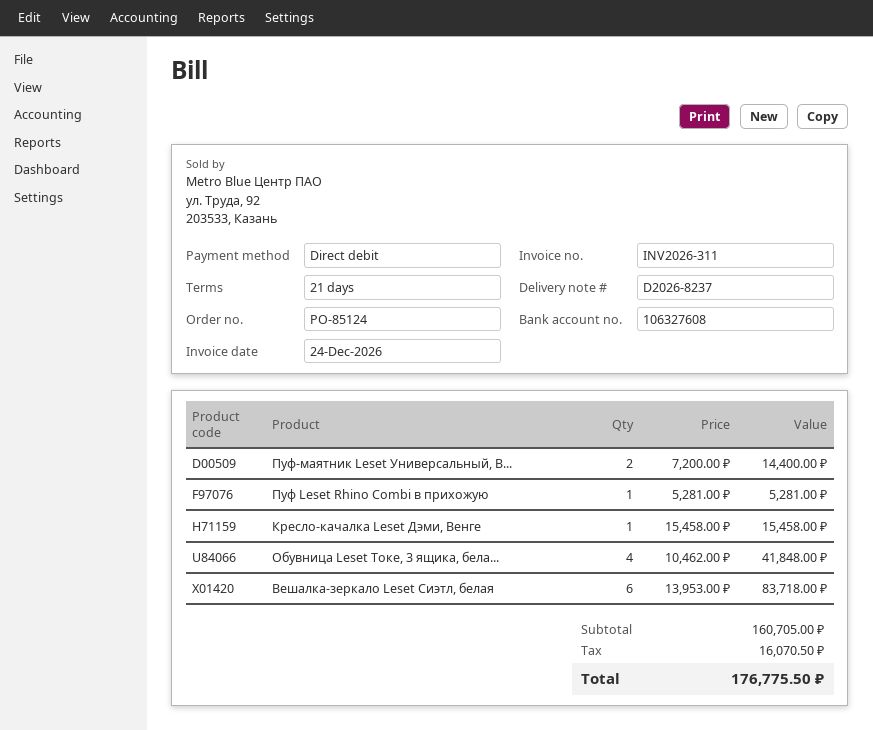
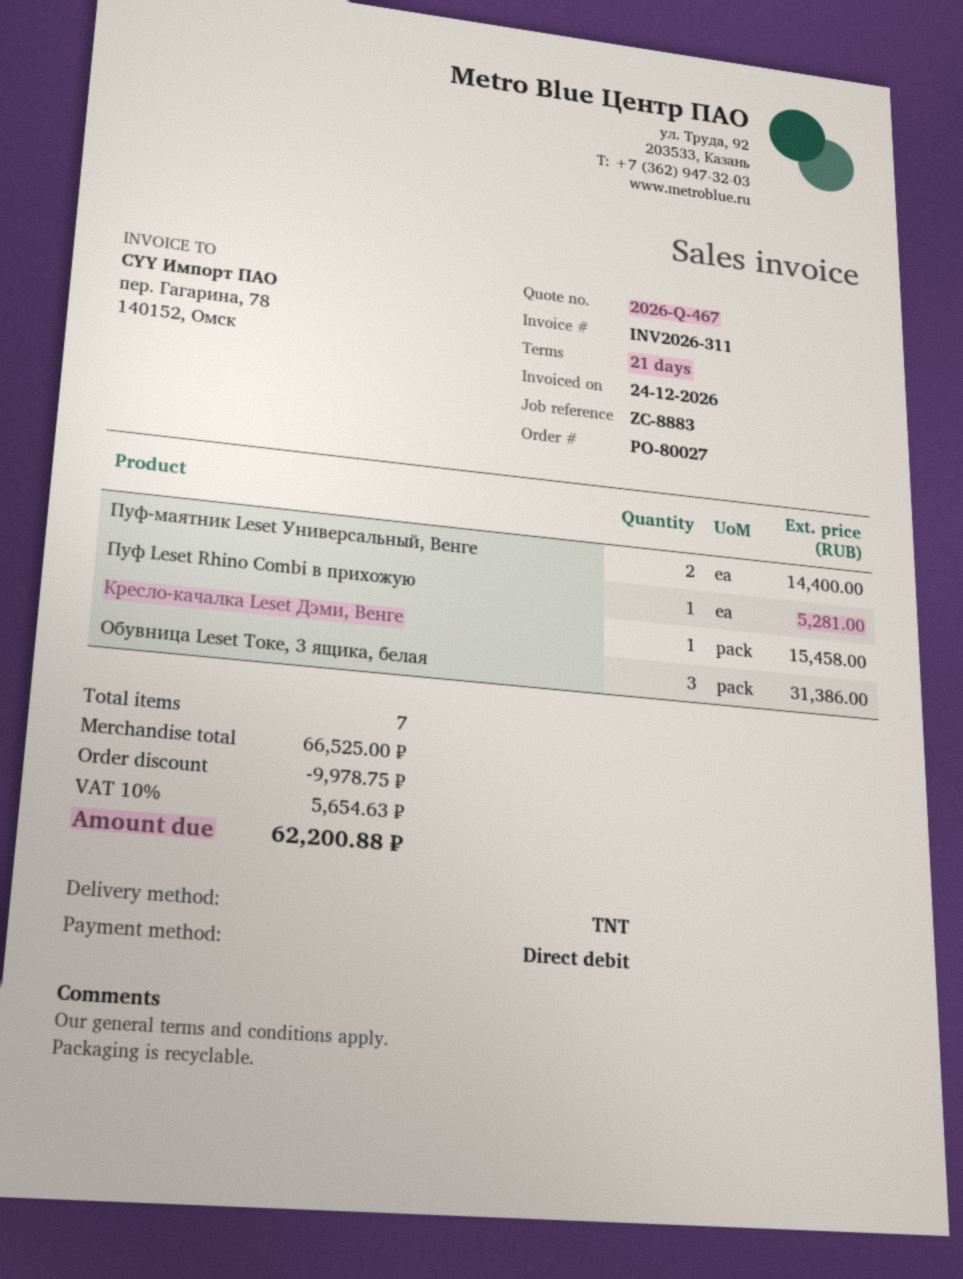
order number: PO-85124 -> PO-80027
Обувница Leset Токе, 3 ящика, бела...: 4 for 41848.00 -> 3 for 31386.00
Вешалка-зеркало Leset Сиэтл, белая: 6 for 83718.00 -> none
subtotal: 160705.00 -> 66525.00
discount: none -> 9978.75
tax: 16070.50 -> 5654.63
total: 176775.50 -> 62200.88

